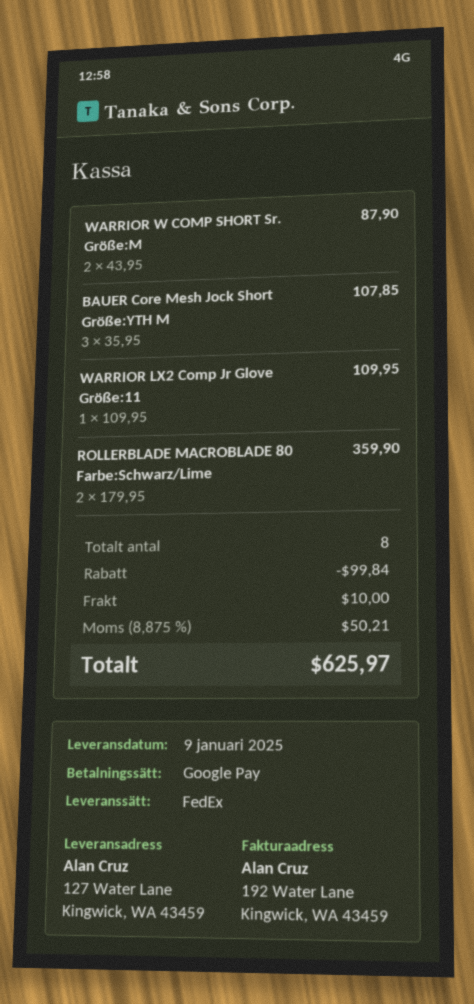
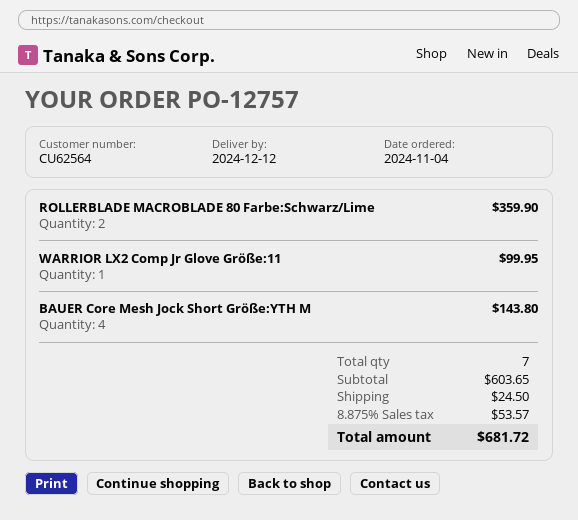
delivery date: 2025-01-09 -> 2024-12-12
WARRIOR W COMP SHORT Sr. Größe:M: 2 for 87.90 -> none
BAUER Core Mesh Jock Short Größe:YTH M: 3 for 107.85 -> 4 for 143.80
WARRIOR LX2 Comp Jr Glove Größe:11: 1 for 109.95 -> 1 for 99.95
total quantity: 8 -> 7
discount: 99.84 -> none
shipping: 10.00 -> 24.50
tax: 8.875% = 50.21 -> 8.875% = 53.57
total: 625.97 -> 681.72

